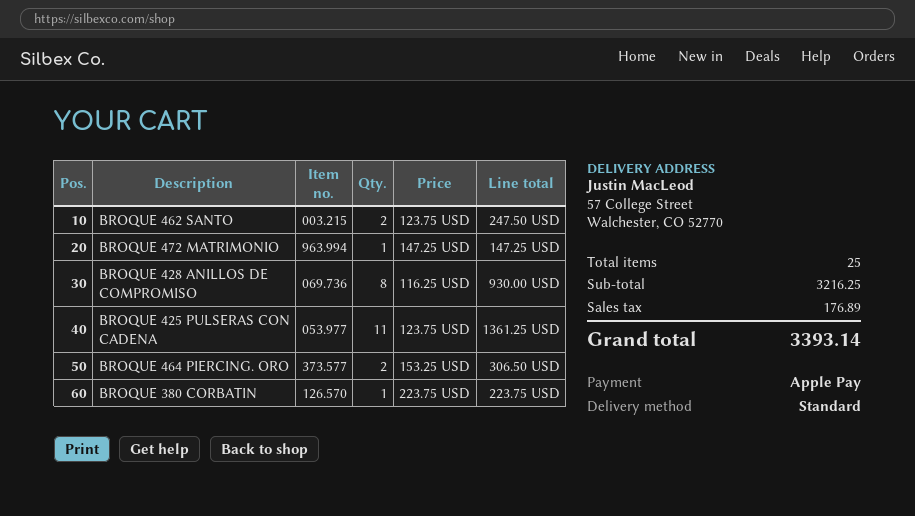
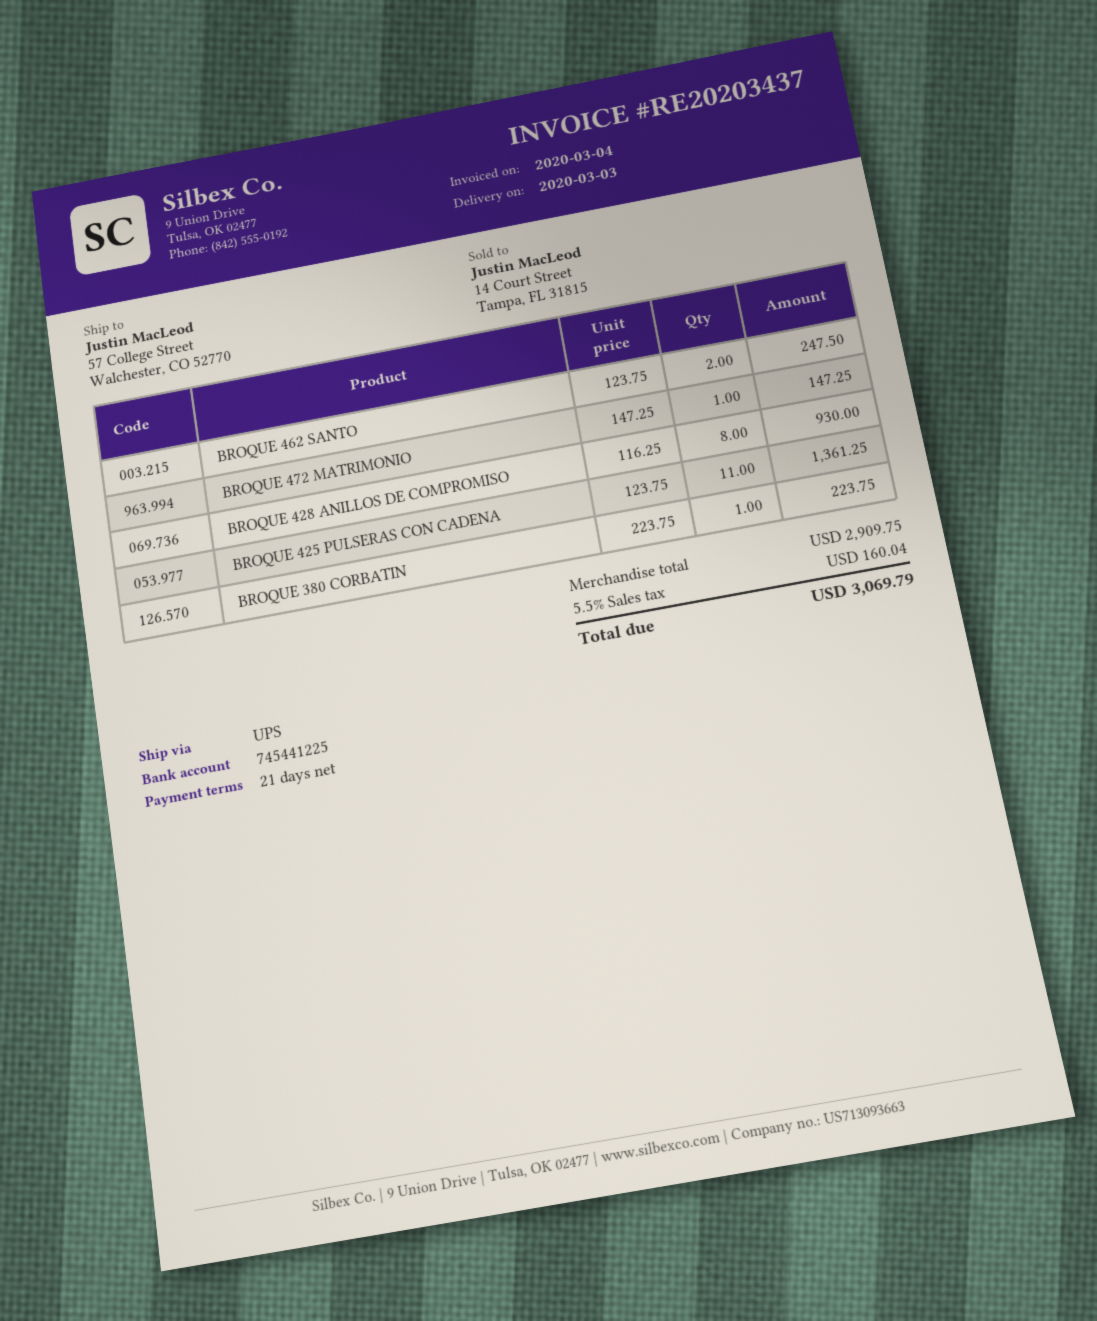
shipping method: standard -> UPS
BROQUE 464 PIERCING. ORO: 2 x 153.25 = 306.50 -> none
subtotal: 3216.25 -> 2909.75
tax: 176.89 -> 160.04
total: 3393.14 -> 3069.79

